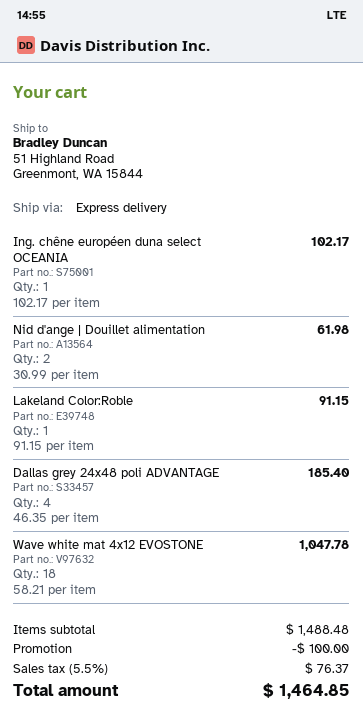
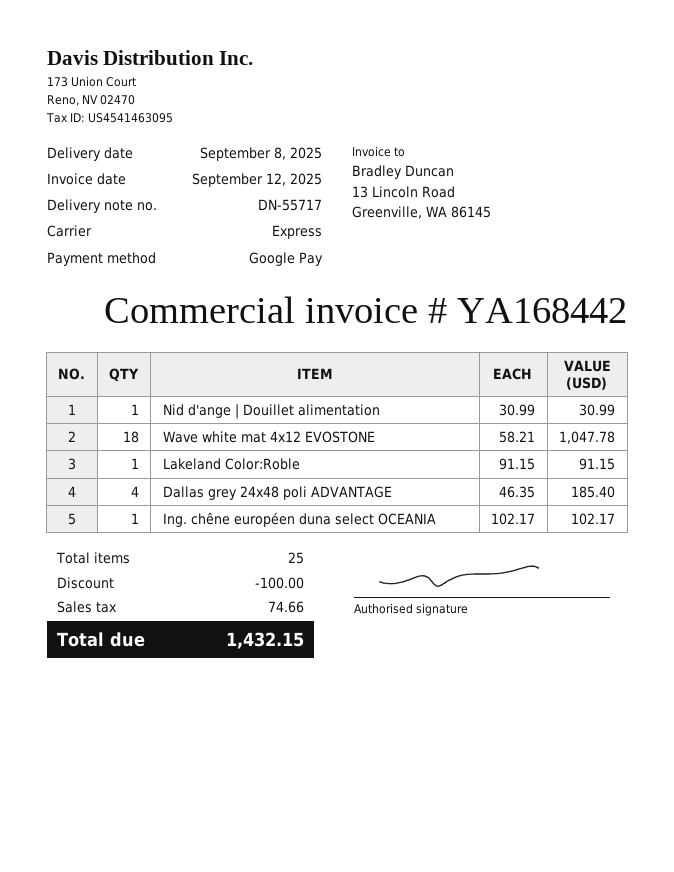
Nid d'ange | Douillet alimentation: 2 x 30.99 = 61.98 -> 1 x 30.99 = 30.99
tax: 76.37 -> 74.66
total: 1464.85 -> 1432.15

